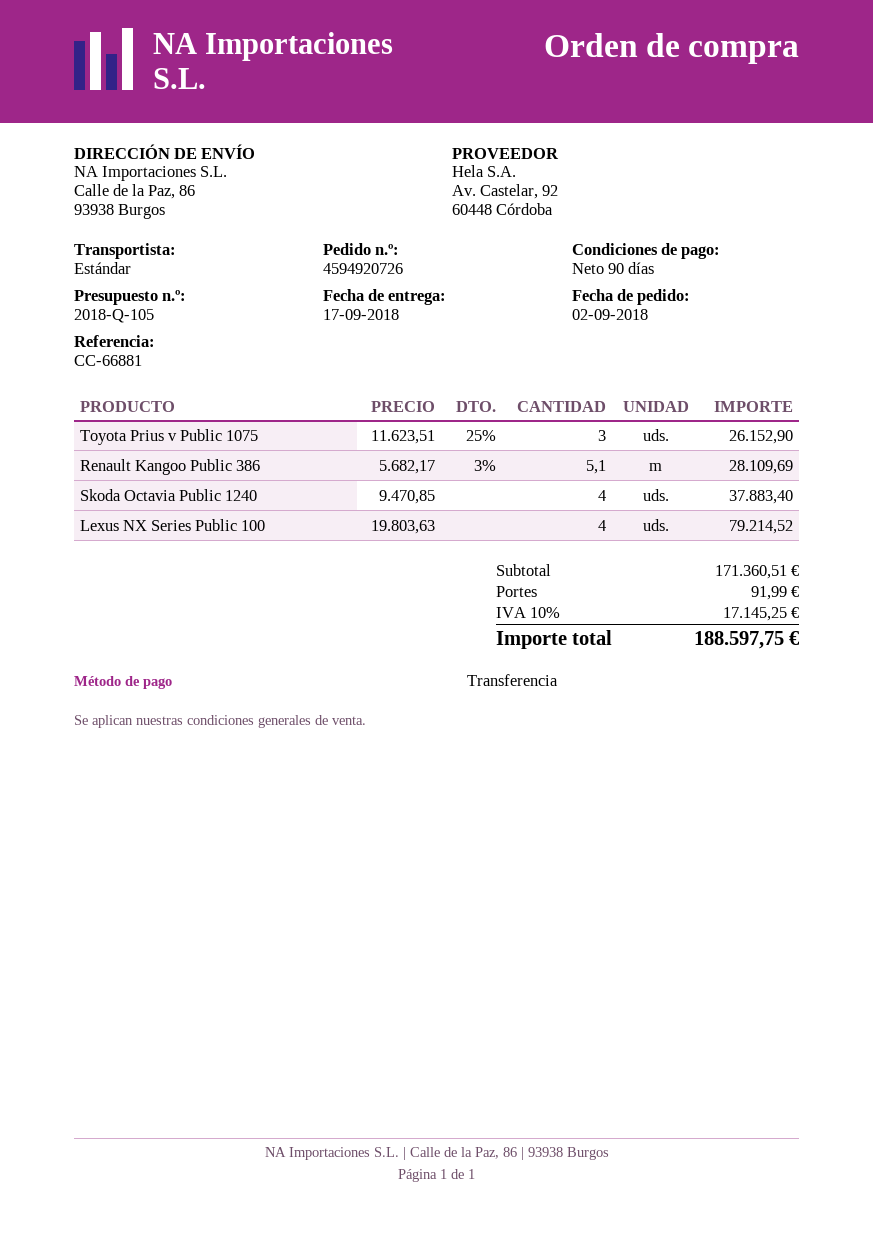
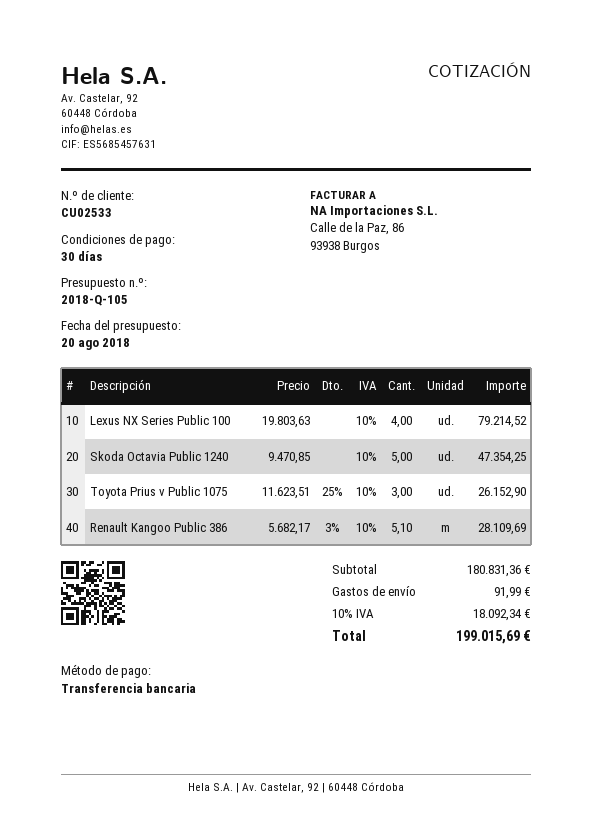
payment terms: 90 days -> 30 days
Skoda Octavia Public 1240: 4 x 9470.85 = 37883.40 -> 5 x 9470.85 = 47354.25
subtotal: 171360.51 -> 180831.36
tax: 10% = 17145.25 -> 10% = 18092.34
total: 188597.75 -> 199015.69

